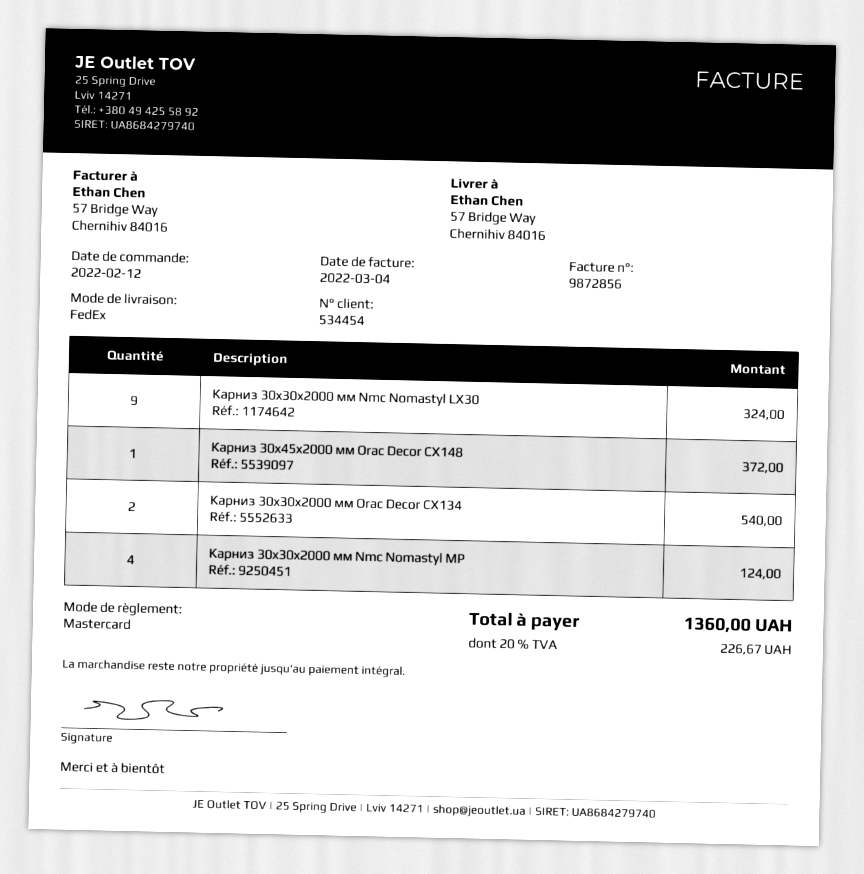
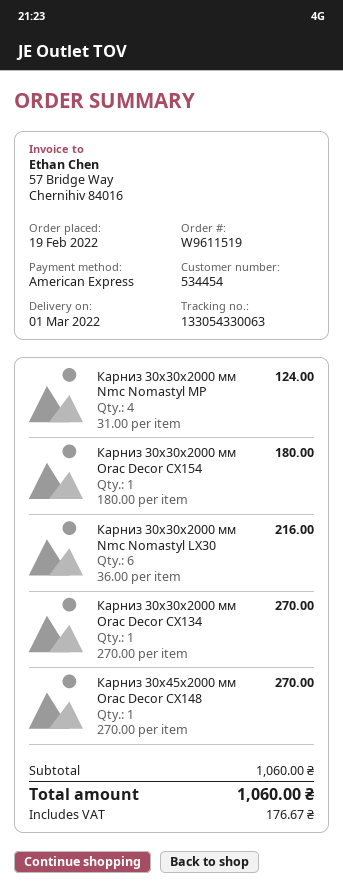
order date: 2022-02-12 -> 2022-02-19
payment method: Mastercard -> American Express
Карниз 30x30x2000 мм Nmc Nomastyl LX30: 9 for 324.00 -> 6 for 216.00
Карниз 30x45x2000 мм Orac Decor CX148: 1 for 372.00 -> 1 for 270.00
Карниз 30x30x2000 мм Orac Decor CX134: 2 for 540.00 -> 1 for 270.00
Карниз 30x30x2000 мм Orac Decor CX154: none -> 1 for 180.00
tax: 226.67 -> 176.67
total: 1360.00 -> 1060.00

